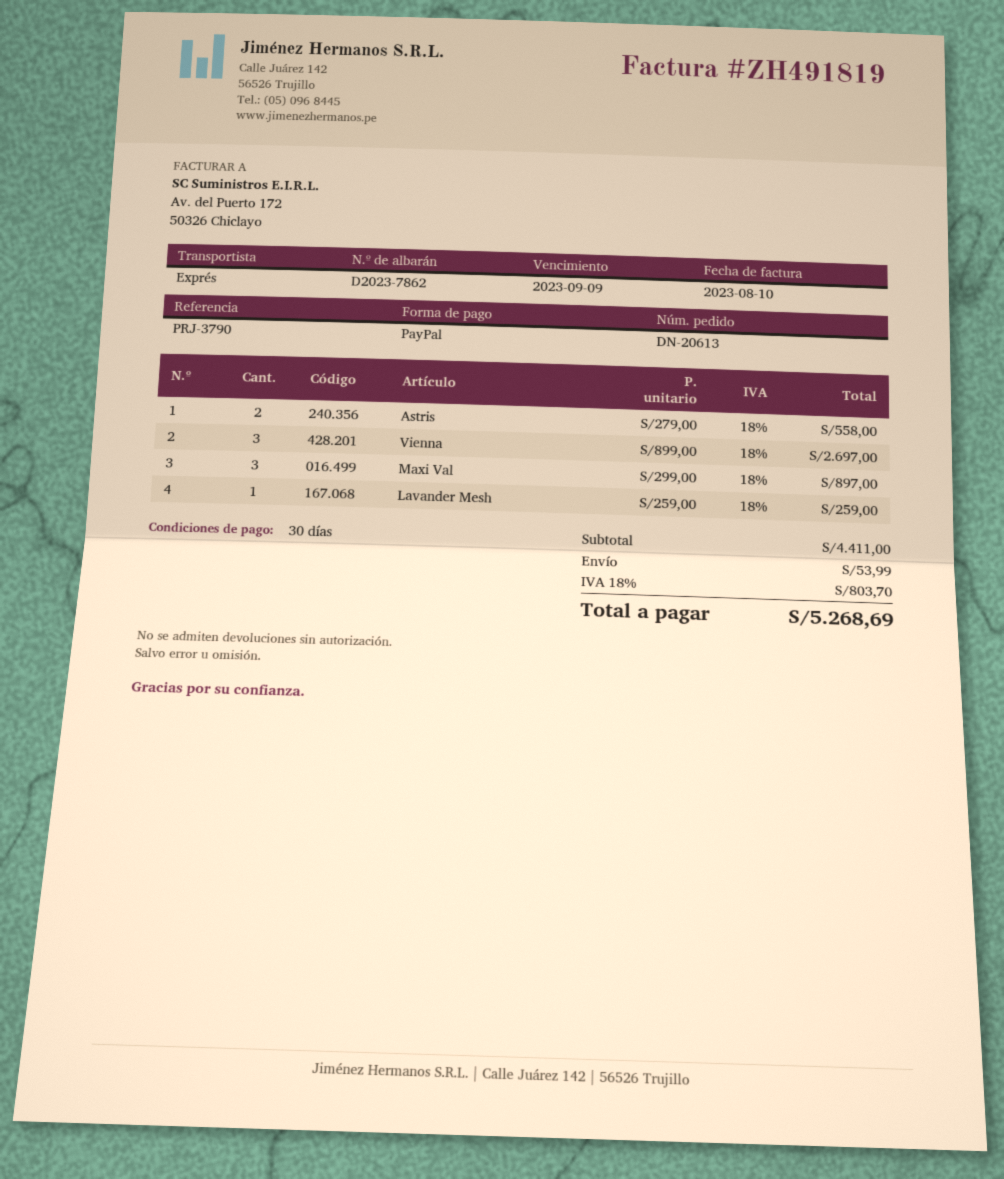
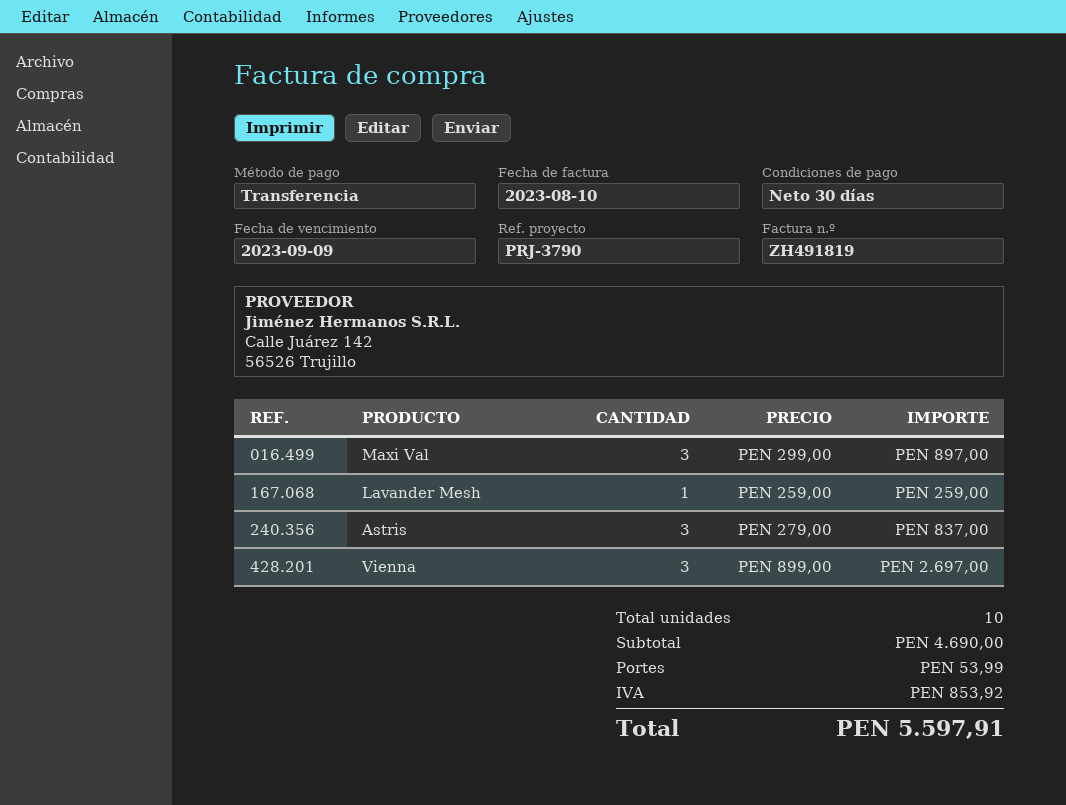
payment method: PayPal -> bank transfer
Astris: 2 x 279.00 = 558.00 -> 3 x 279.00 = 837.00
subtotal: 4411.00 -> 4690.00
tax: 803.70 -> 853.92
total: 5268.69 -> 5597.91

